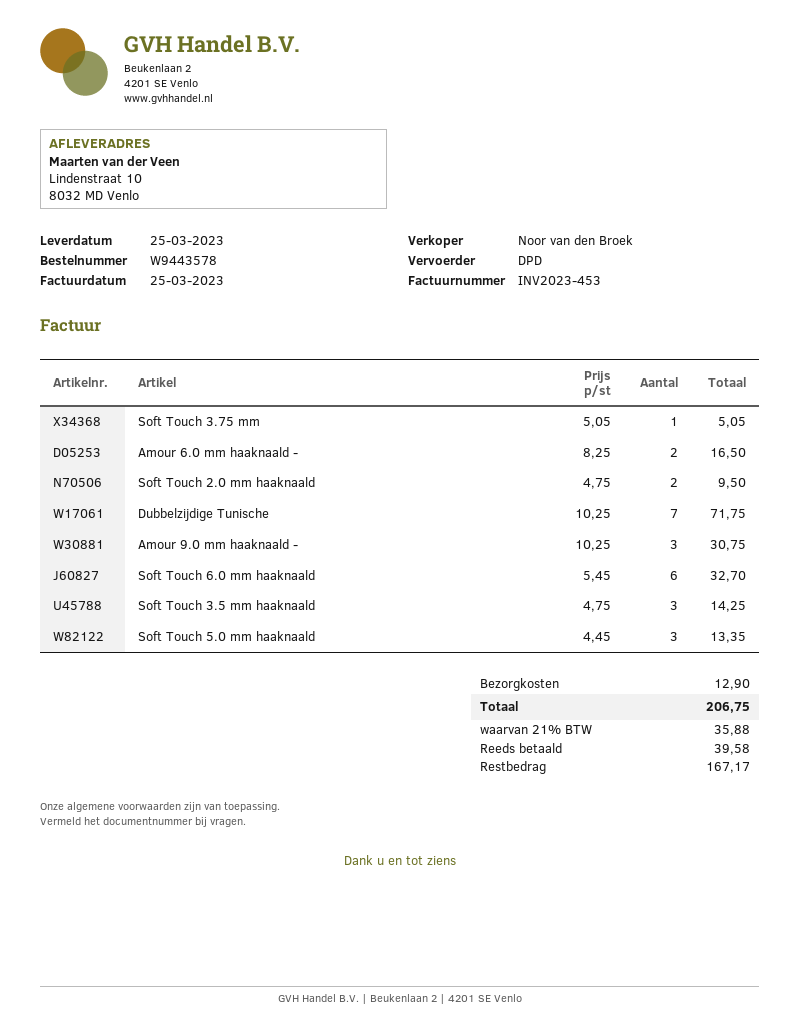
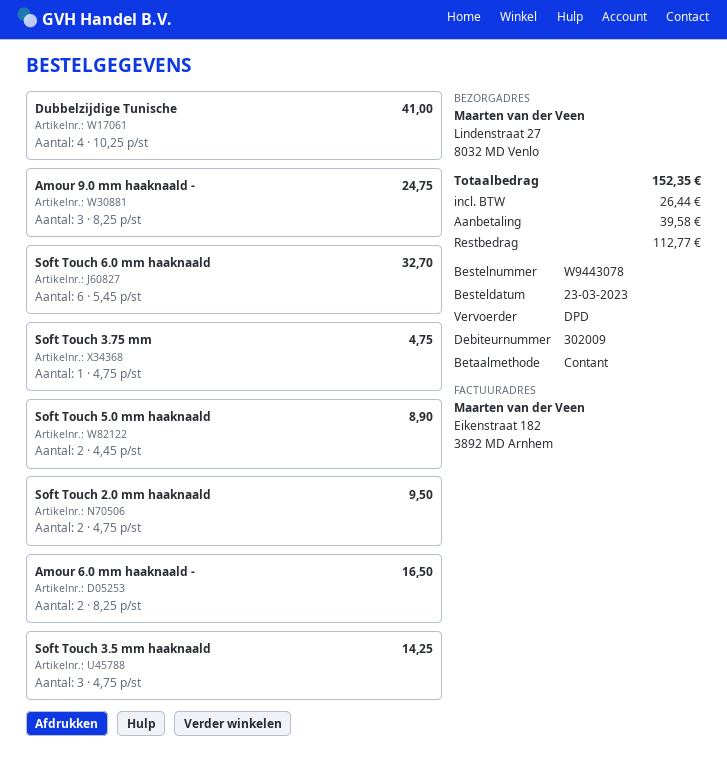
order number: W9443578 -> W9443078
ship to: Lindenstraat 10, 8032 MD Venlo -> Lindenstraat 27, 8032 MD Venlo
Soft Touch 3.75 mm: 1 x 5.05 = 5.05 -> 1 x 4.75 = 4.75
Dubbelzijdige Tunische: 7 x 10.25 = 71.75 -> 4 x 10.25 = 41.00
Amour 9.0 mm haaknaald -: 3 x 10.25 = 30.75 -> 3 x 8.25 = 24.75
Soft Touch 5.0 mm haaknaald: 3 x 4.45 = 13.35 -> 2 x 4.45 = 8.90
shipping: 12.90 -> none
tax: 35.88 -> 26.44
total: 206.75 -> 152.35
balance: 167.17 -> 112.77

